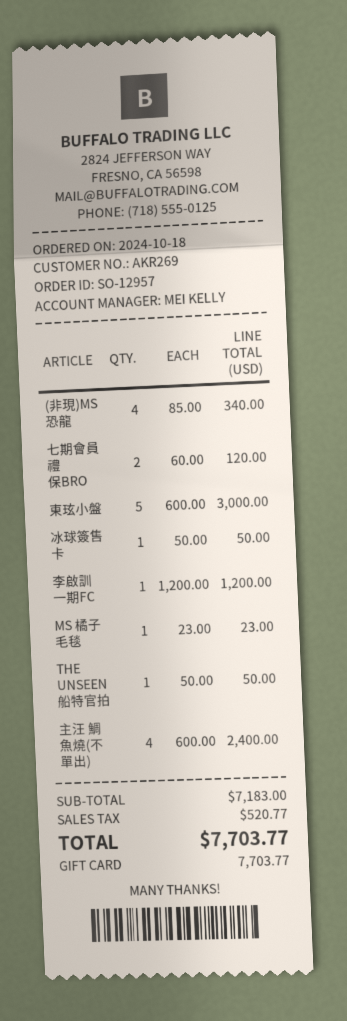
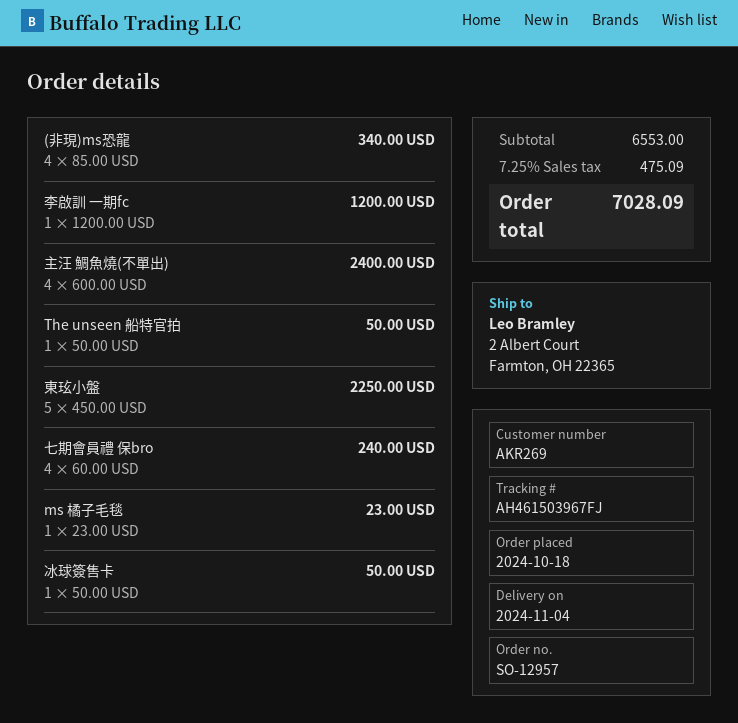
七期會員禮 保BRO: 2 x 60.00 = 120.00 -> 4 x 60.00 = 240.00
東玹小盤: 5 x 600.00 = 3000.00 -> 5 x 450.00 = 2250.00
subtotal: 7183.00 -> 6553.00
tax: 520.77 -> 475.09
total: 7703.77 -> 7028.09

